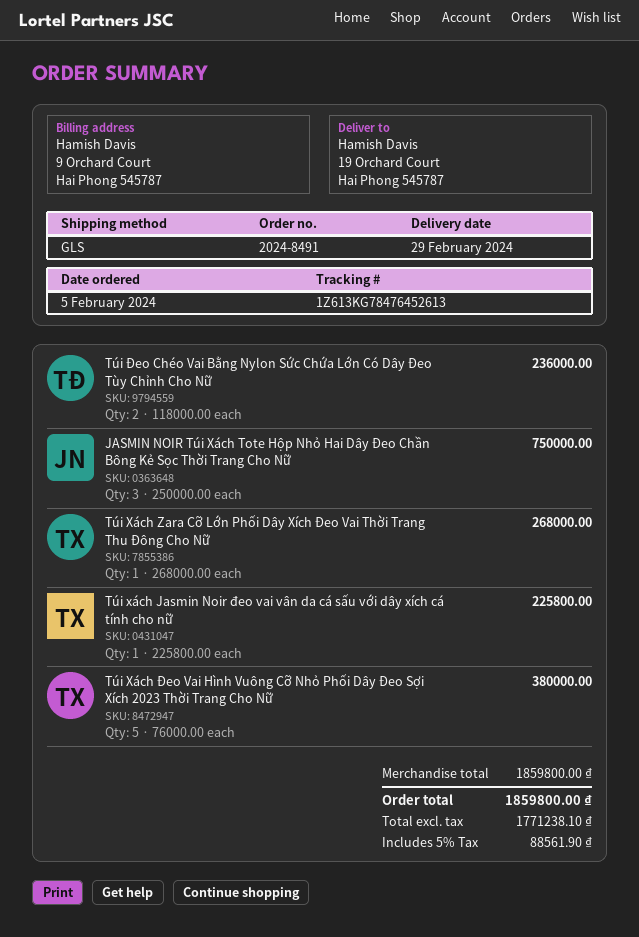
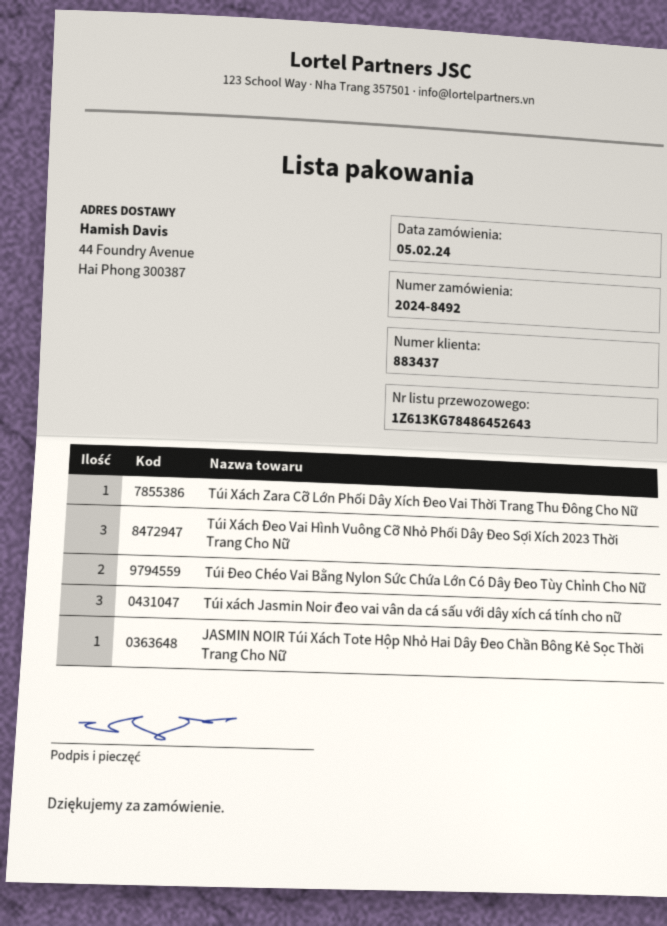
order number: 2024-8491 -> 2024-8492
tracking number: 1Z613KG78476452613 -> 1Z613KG78486452643
ship to: 19 Orchard Court, Hai Phong 545787 -> 44 Foundry Avenue, Hai Phong 300387
JASMIN NOIR Túi Xách Tote Hộp Nhỏ Hai Dây Đeo Chần Bông Kẻ Sọc Thời Trang Cho Nữ: 3 -> 1
Túi xách Jasmin Noir đeo vai vân da cá sấu với dây xích cá tính cho nữ: 1 -> 3
Túi Xách Đeo Vai Hình Vuông Cỡ Nhỏ Phối Dây Đeo Sợi Xích 2023 Thời Trang Cho Nữ: 5 -> 3

